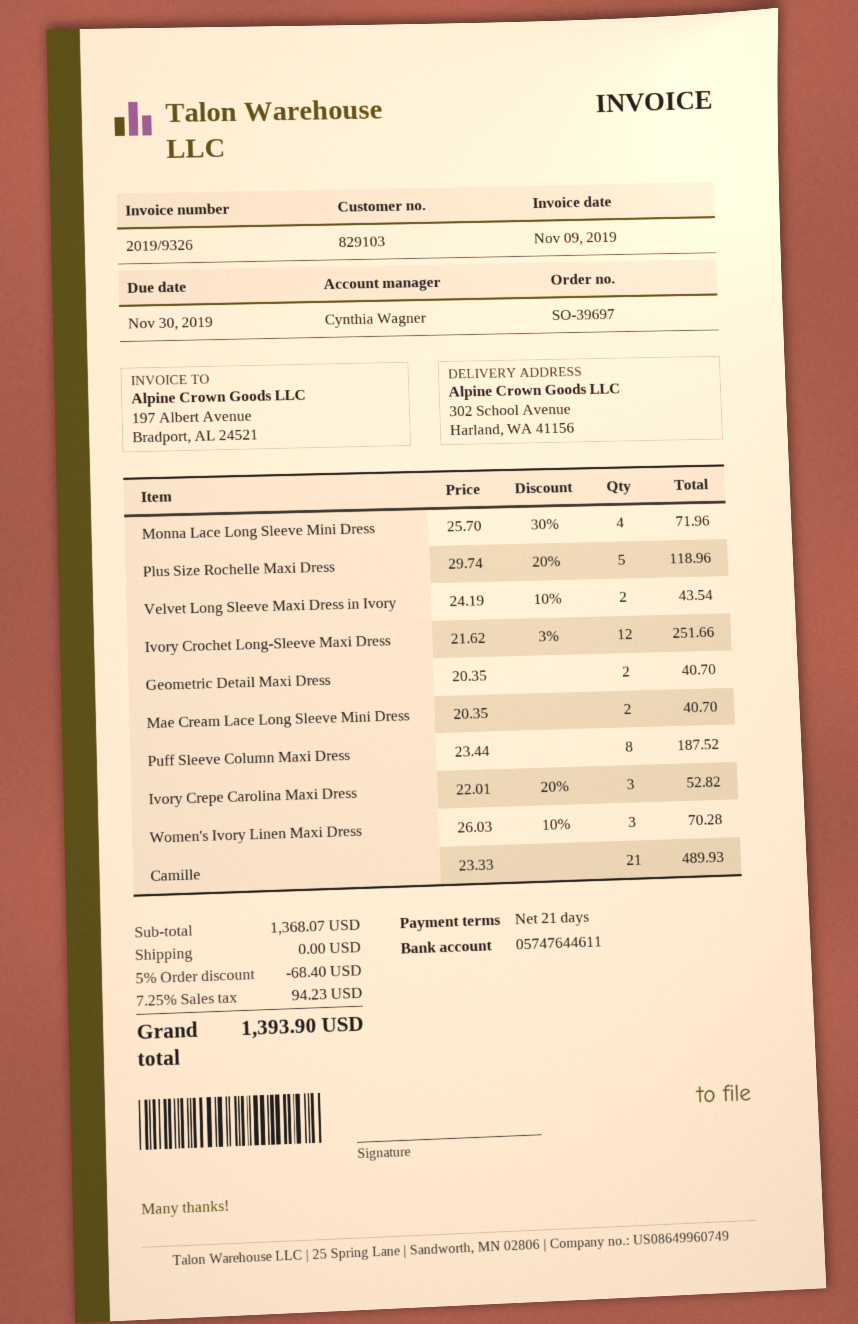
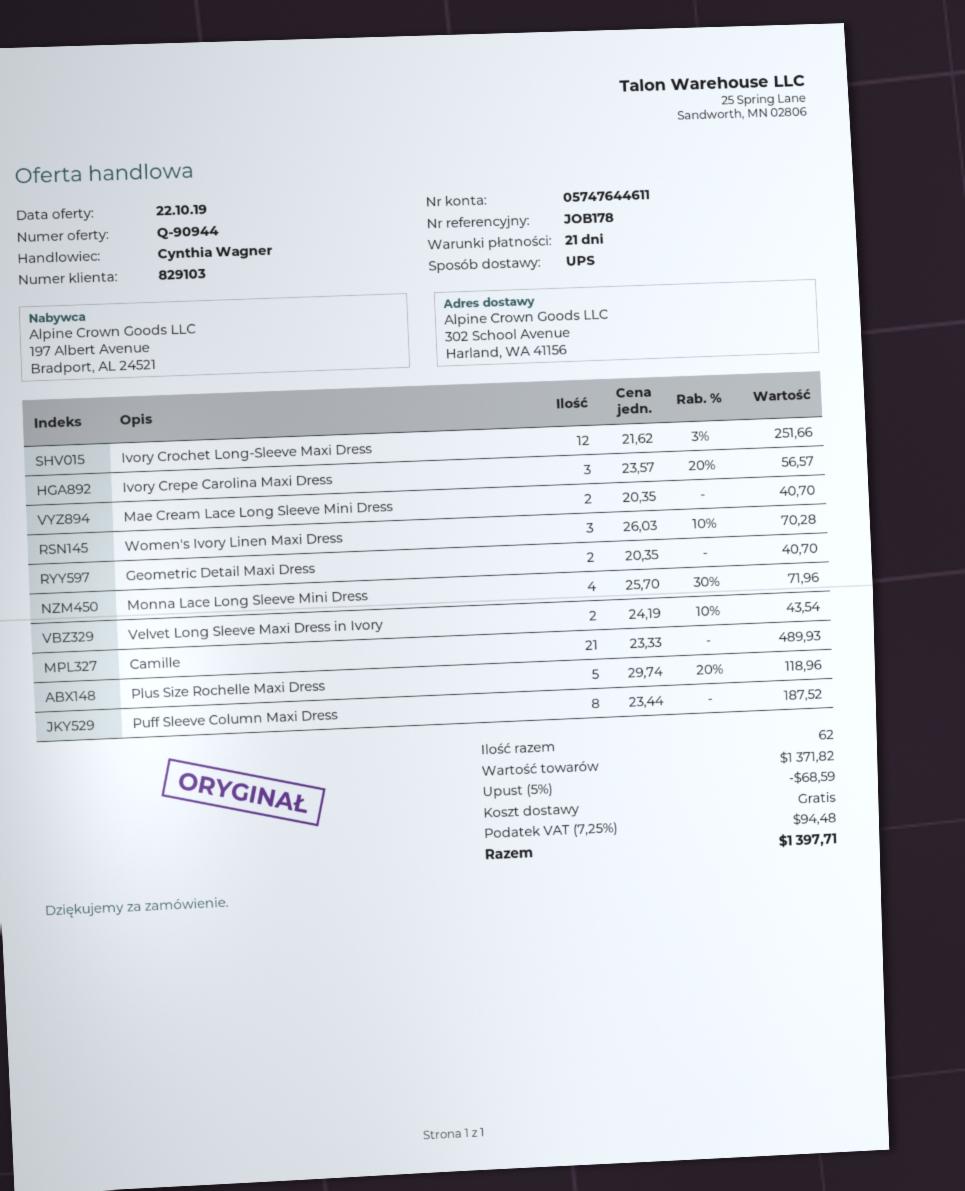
Ivory Crepe Carolina Maxi Dress: 3 x 22.01 - 20% = 52.82 -> 3 x 23.57 - 20% = 56.57
subtotal: 1368.07 -> 1371.82
discount: 5% = 68.40 -> 5% = 68.59
tax: 7.25% = 94.23 -> 7.25% = 94.48
total: 1393.90 -> 1397.71

